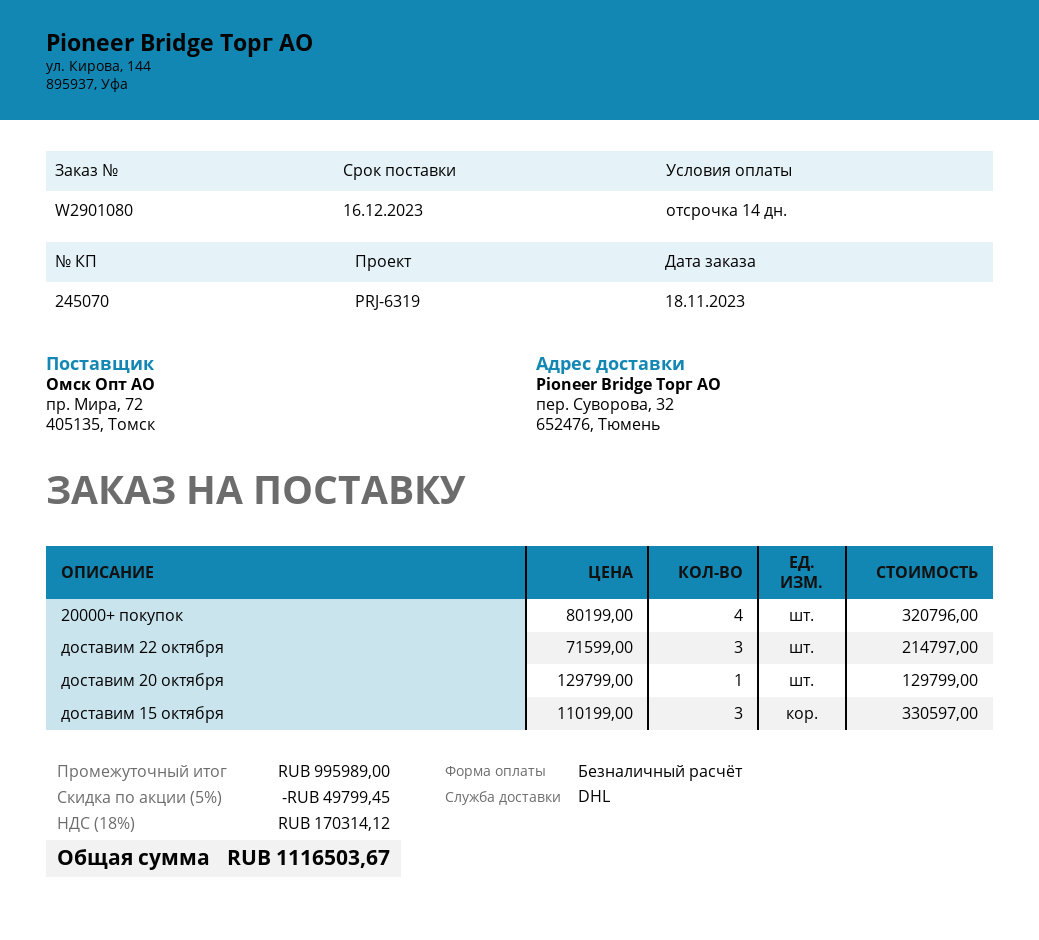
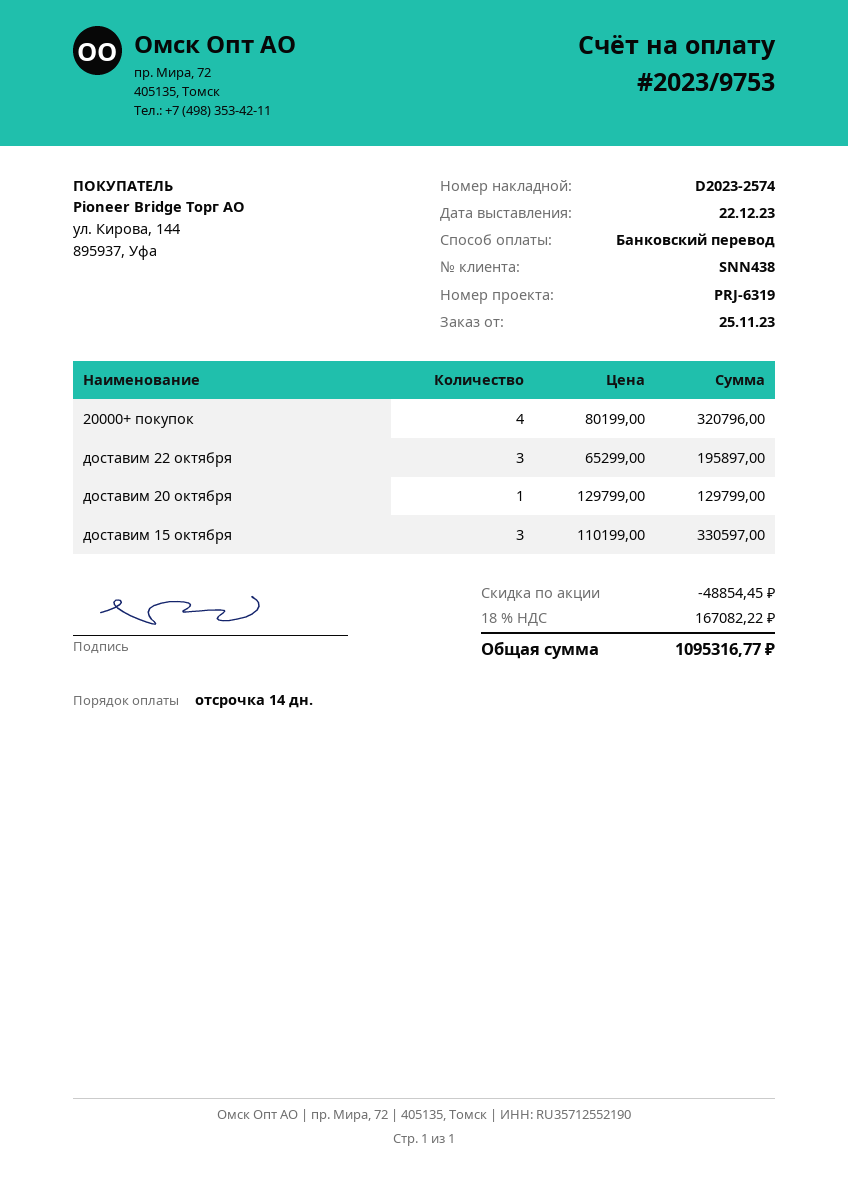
order date: 2023-11-18 -> 2023-11-25
доставим 22 октября: 3 x 71599.00 = 214797.00 -> 3 x 65299.00 = 195897.00
discount: 49799.45 -> 48854.45
tax: 18% = 170314.12 -> 18% = 167082.22
total: 1116503.67 -> 1095316.77

